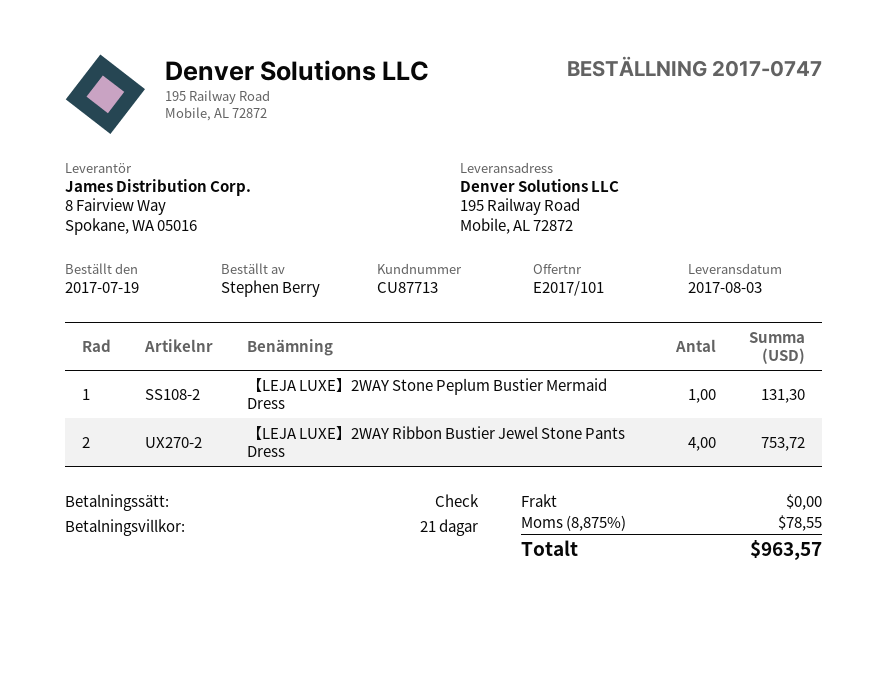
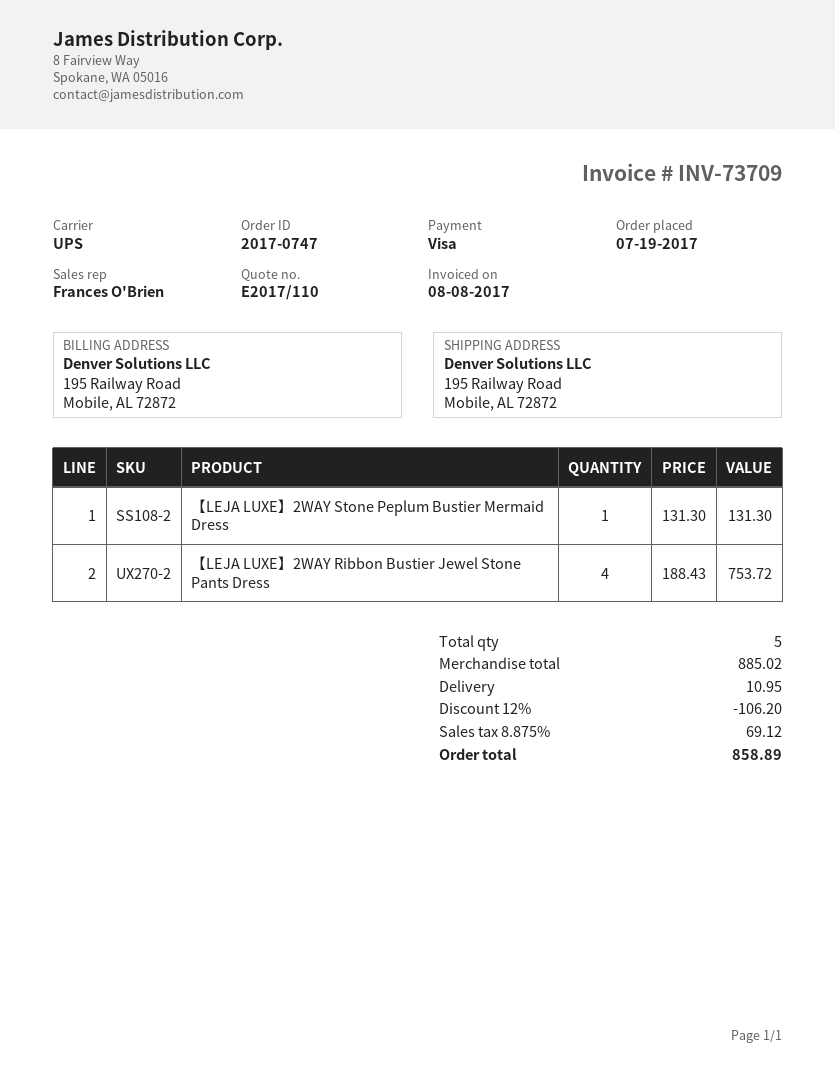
quote number: E2017/101 -> E2017/110
payment method: cheque -> Visa
discount: none -> 12% = 106.20
shipping: 0.00 -> 10.95
tax: 8.875% = 78.55 -> 8.875% = 69.12
total: 963.57 -> 858.89

